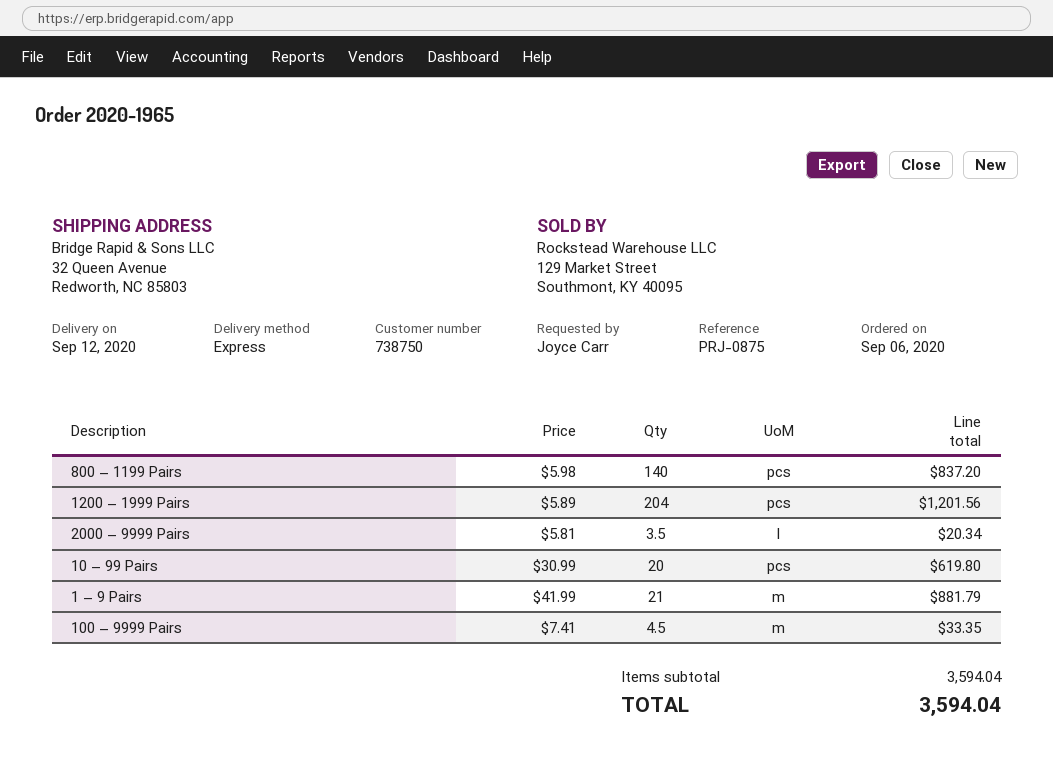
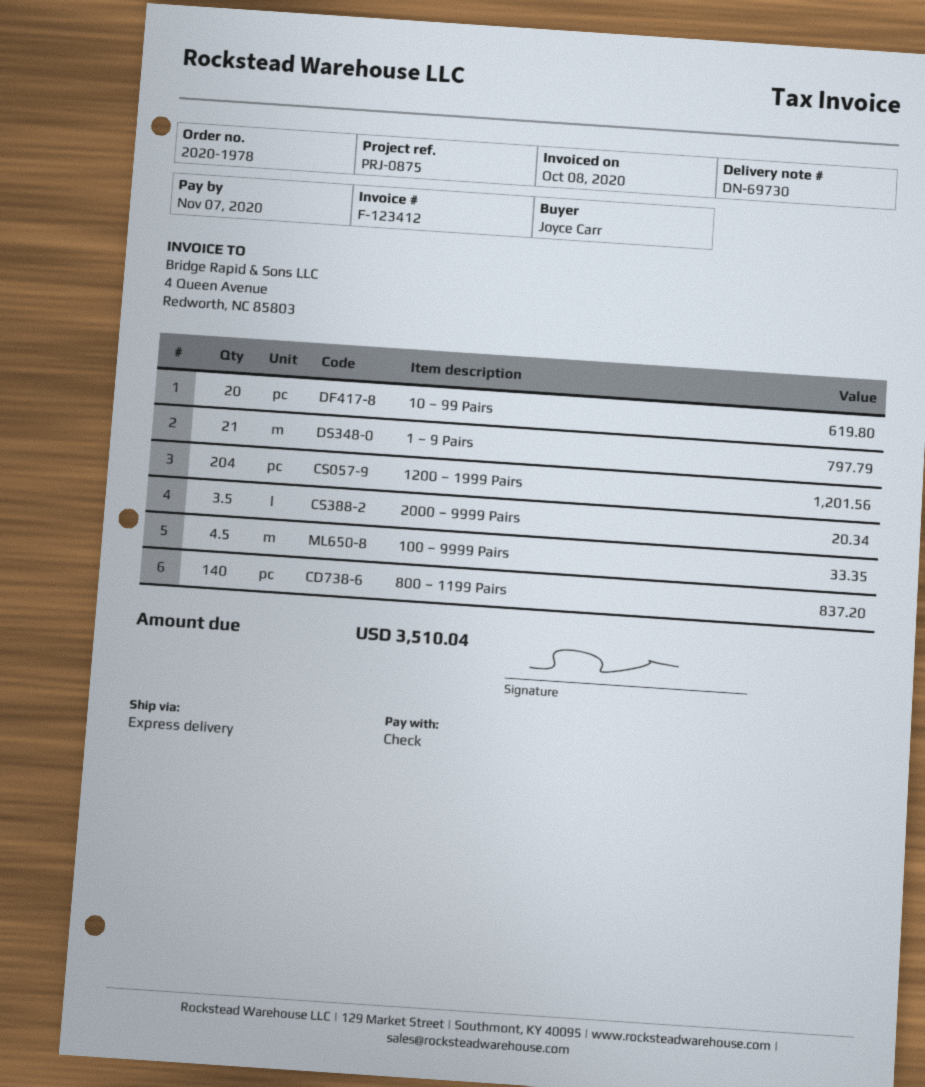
order number: 2020-1965 -> 2020-1978
1 – 9 Pairs: 21 for 881.79 -> 21 for 797.79
total: 3594.04 -> 3510.04

